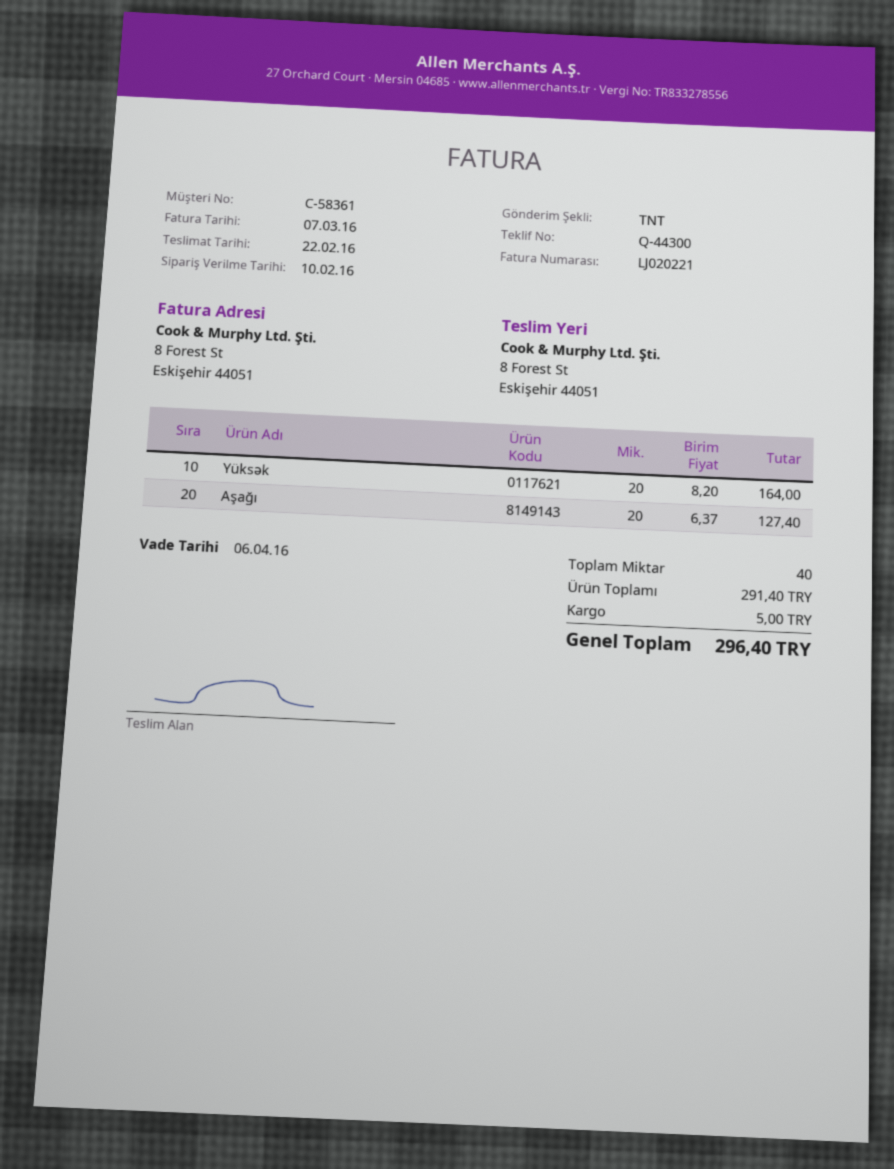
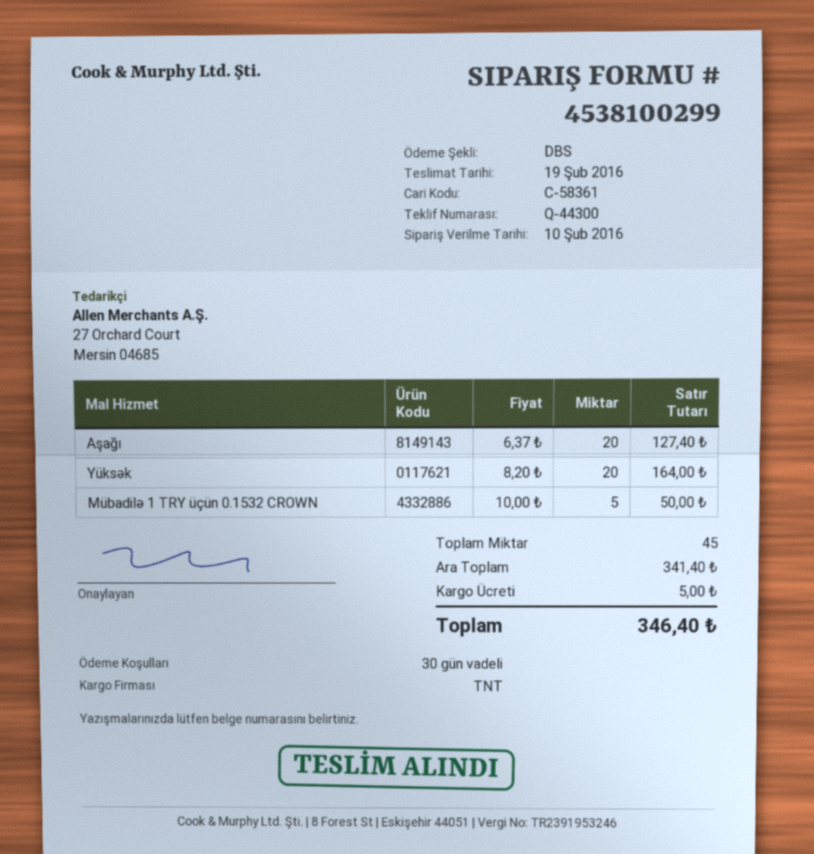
delivery date: 2016-02-22 -> 2016-02-19
Mübadilə 1 TRY üçün 0.1532 CROWN: none -> 5 x 10.00 = 50.00
total quantity: 40 -> 45
subtotal: 291.40 -> 341.40
total: 296.40 -> 346.40

